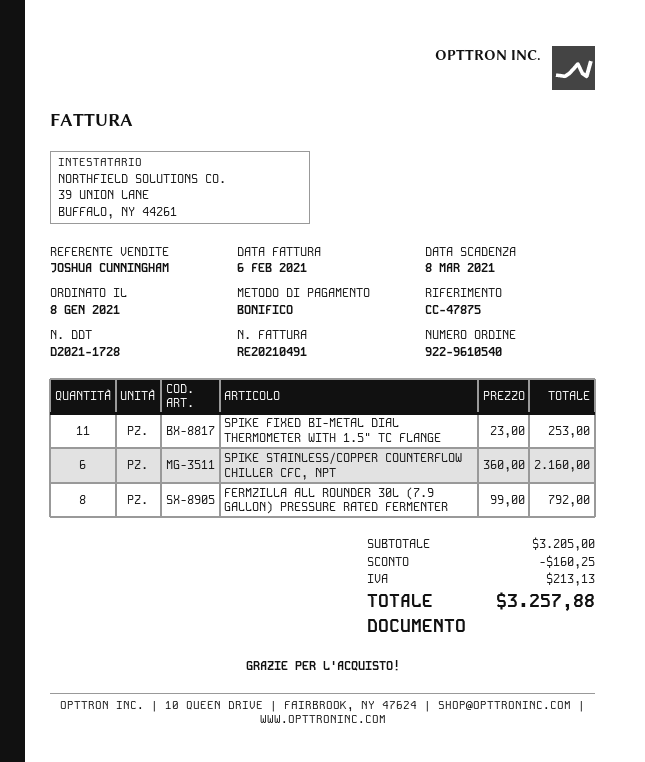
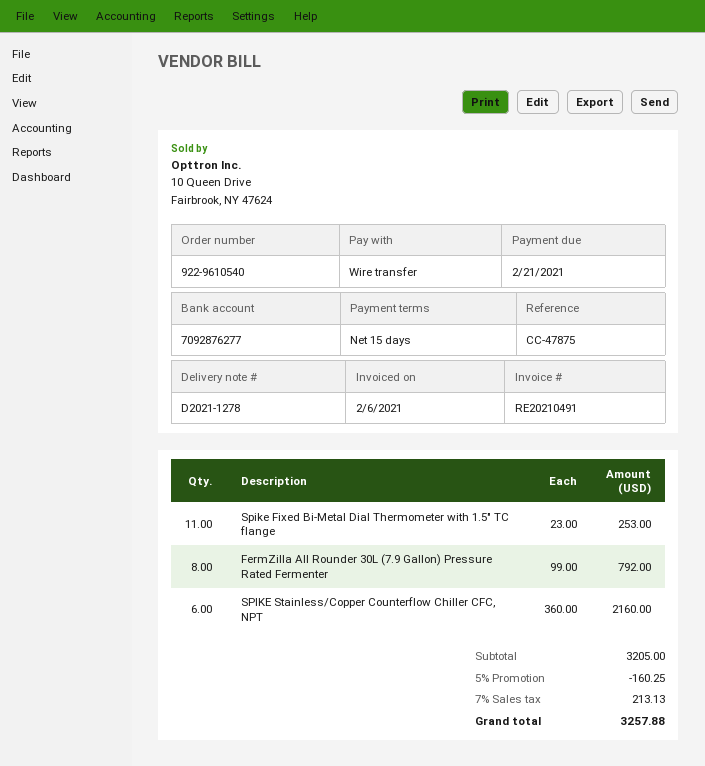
delivery note number: D2021-1728 -> D2021-1278
due date: 2021-03-08 -> 2021-02-21

